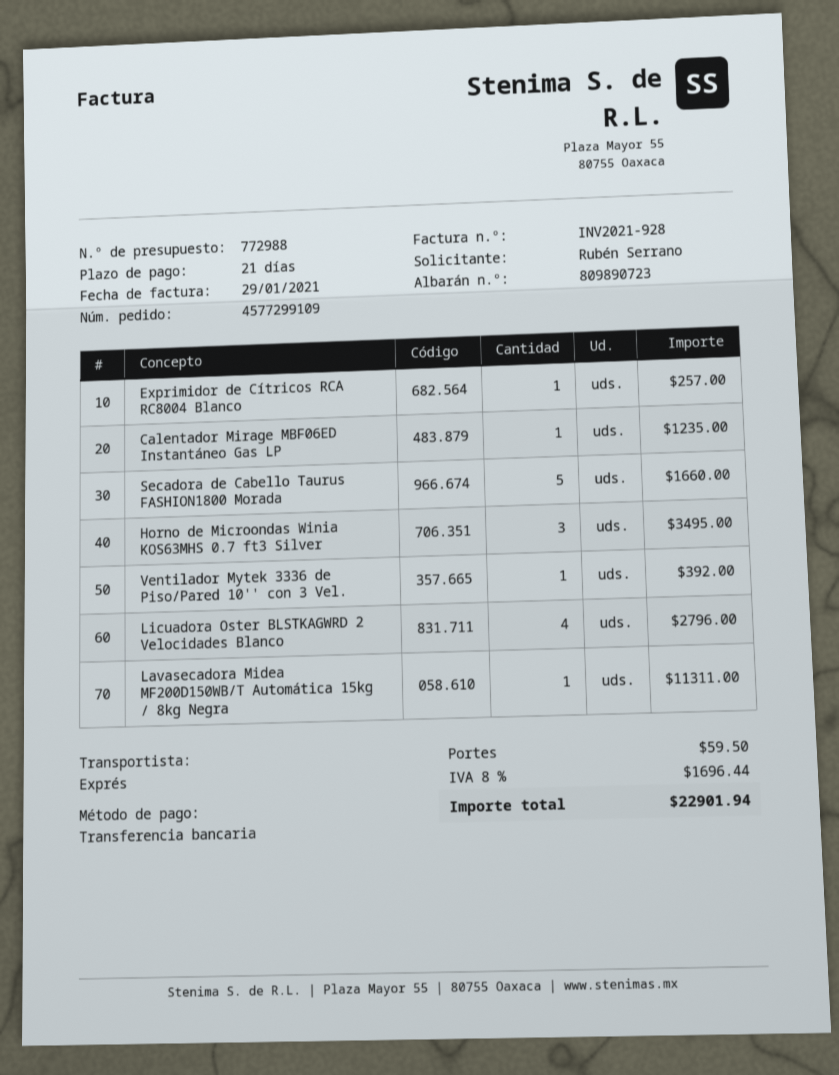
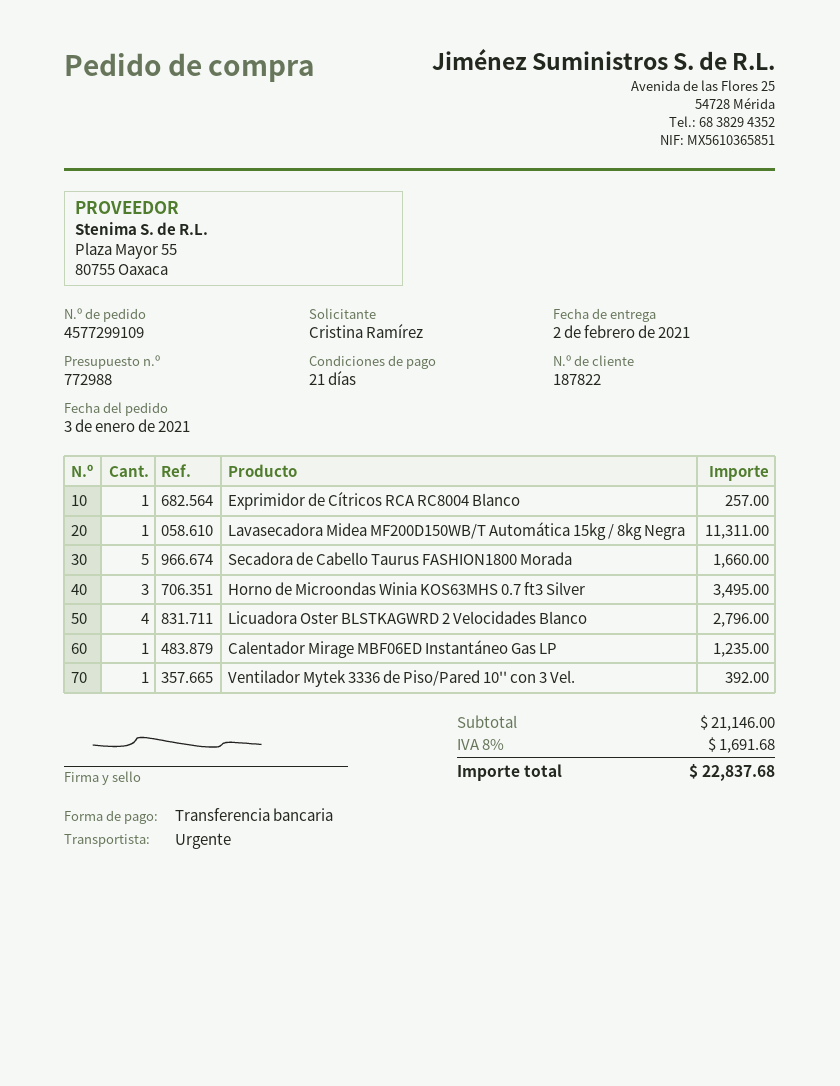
ordered by: Rubén Serrano -> Cristina Ramírez
shipping: 59.50 -> none
tax: 8% = 1696.44 -> 8% = 1691.68
total: 22901.94 -> 22837.68

